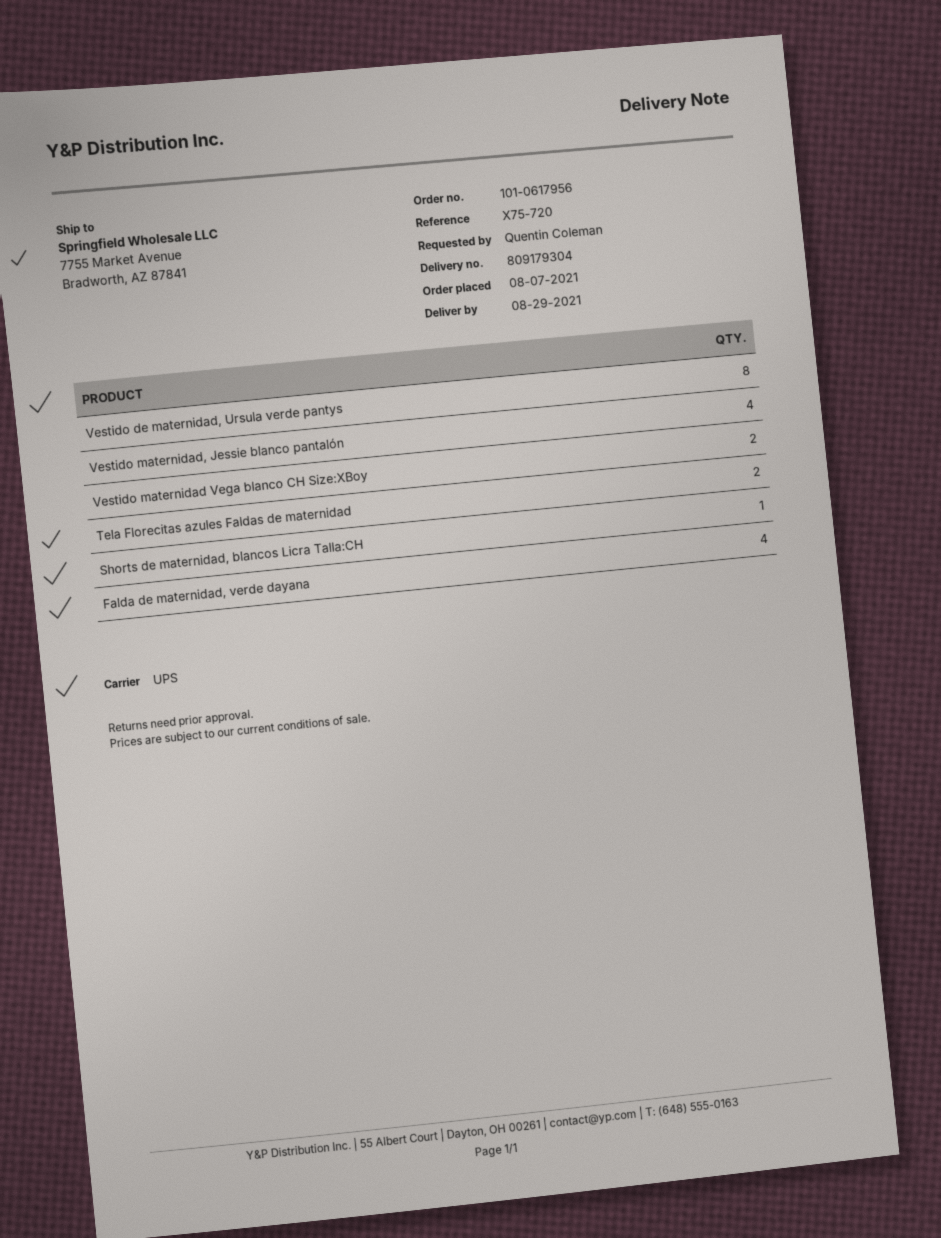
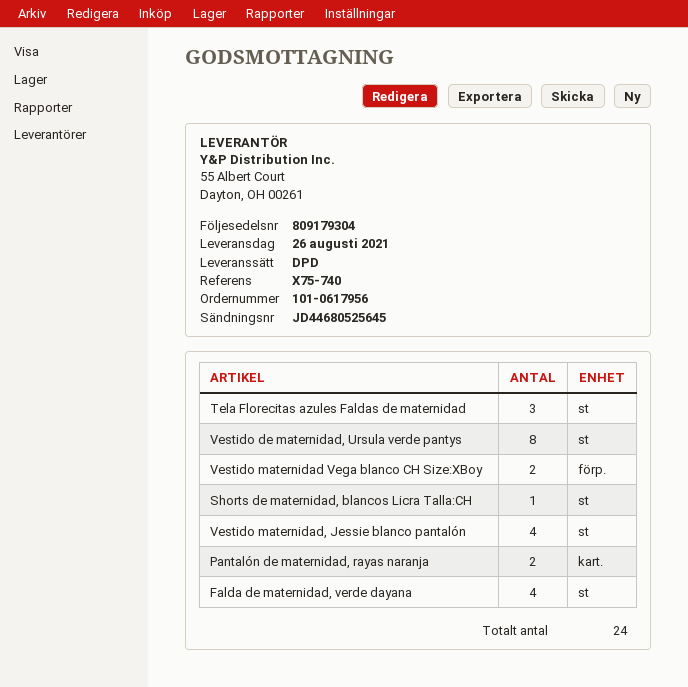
delivery date: 2021-08-29 -> 2021-08-26
reference: X75-720 -> X75-740
shipping method: UPS -> DPD
Tela Florecitas azules Faldas de maternidad: 2 -> 3
Pantalón de maternidad, rayas naranja: none -> 2

